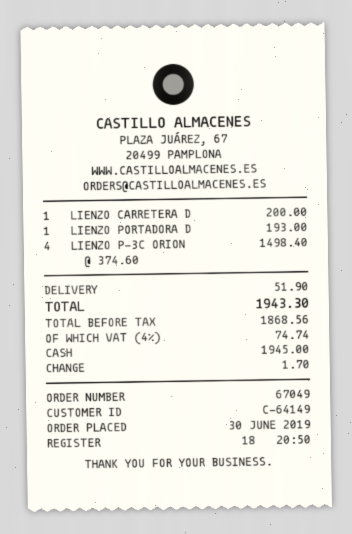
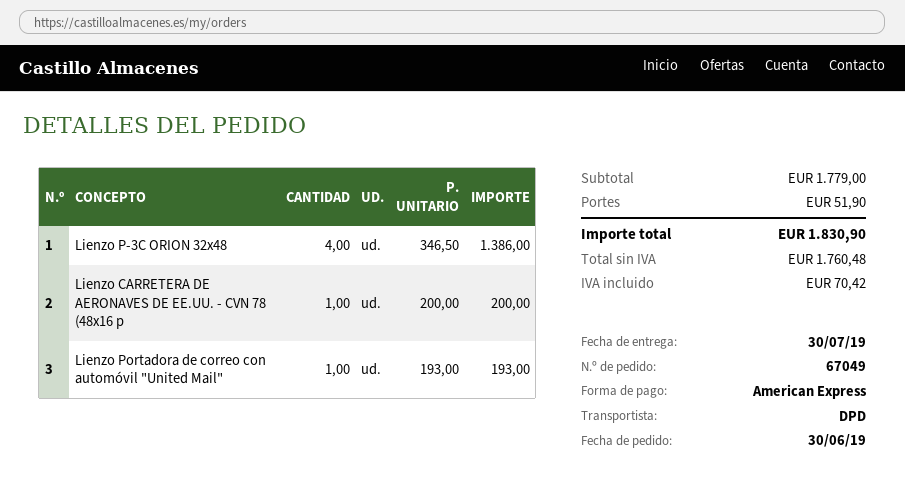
payment method: cash -> American Express
LIENZO P-3C ORION: 4 x 374.60 = 1498.40 -> 4 x 346.50 = 1386.00
net: 1868.56 -> 1760.48
tax: 74.74 -> 70.42
total: 1943.30 -> 1830.90

